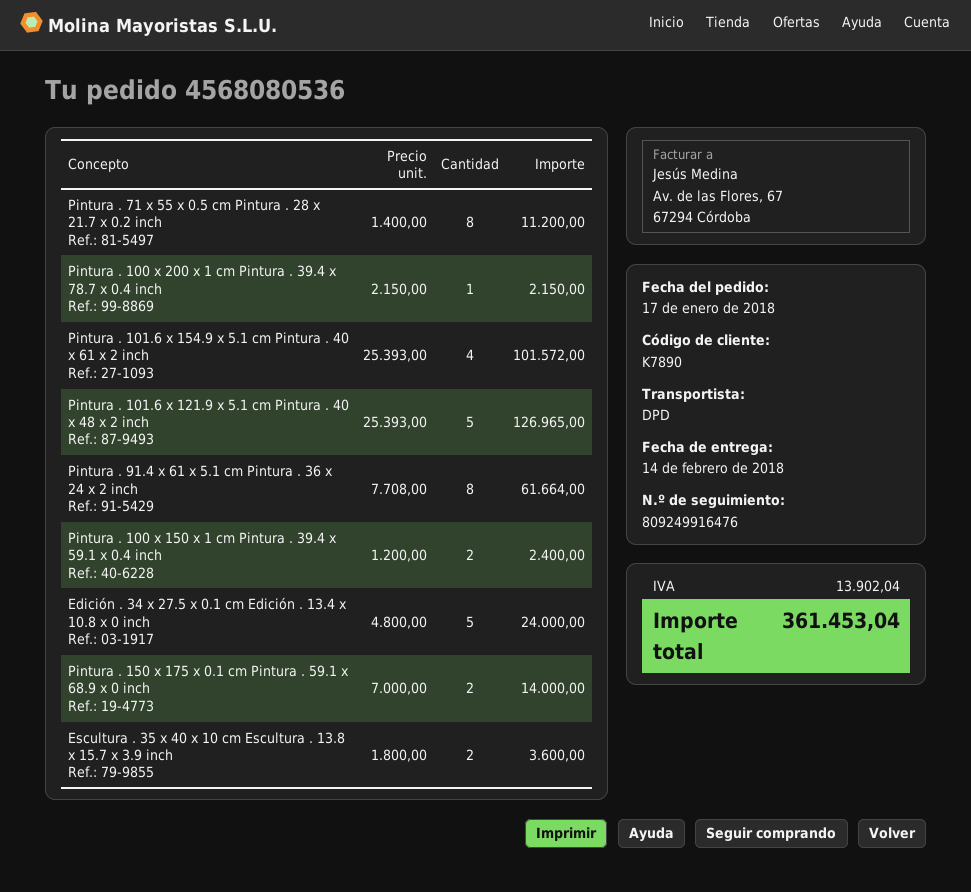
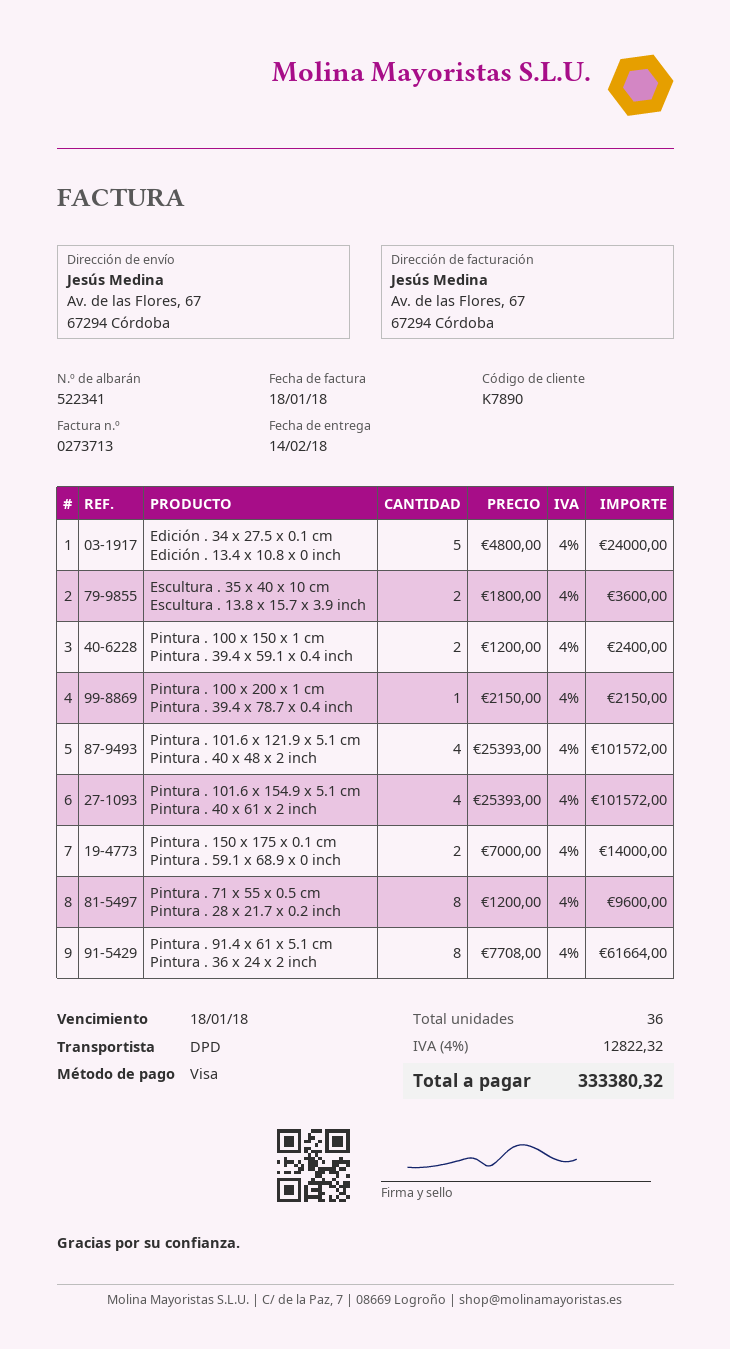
Pintura . 71 x 55 x 0.5 cm Pintura . 28 x 21.7 x 0.2 inch: 8 x 1400.00 = 11200.00 -> 8 x 1200.00 = 9600.00
Pintura . 101.6 x 121.9 x 5.1 cm Pintura . 40 x 48 x 2 inch: 5 x 25393.00 = 126965.00 -> 4 x 25393.00 = 101572.00
tax: 13902.04 -> 12822.32
total: 361453.04 -> 333380.32

